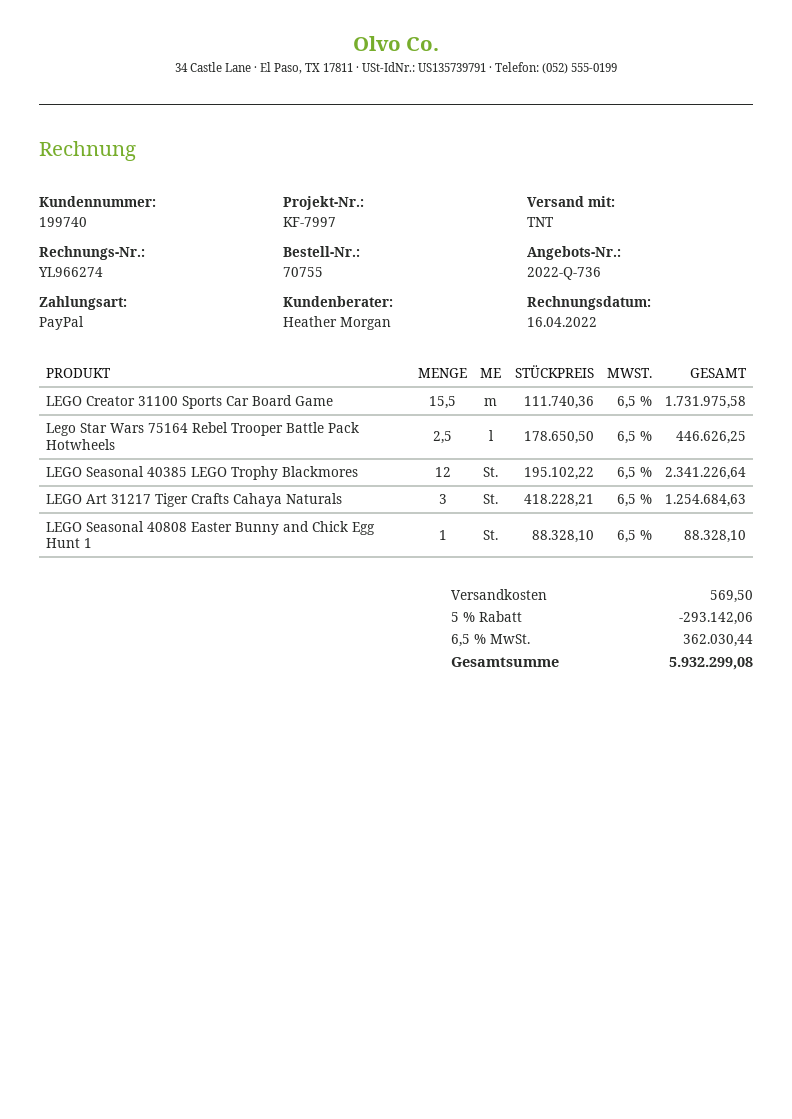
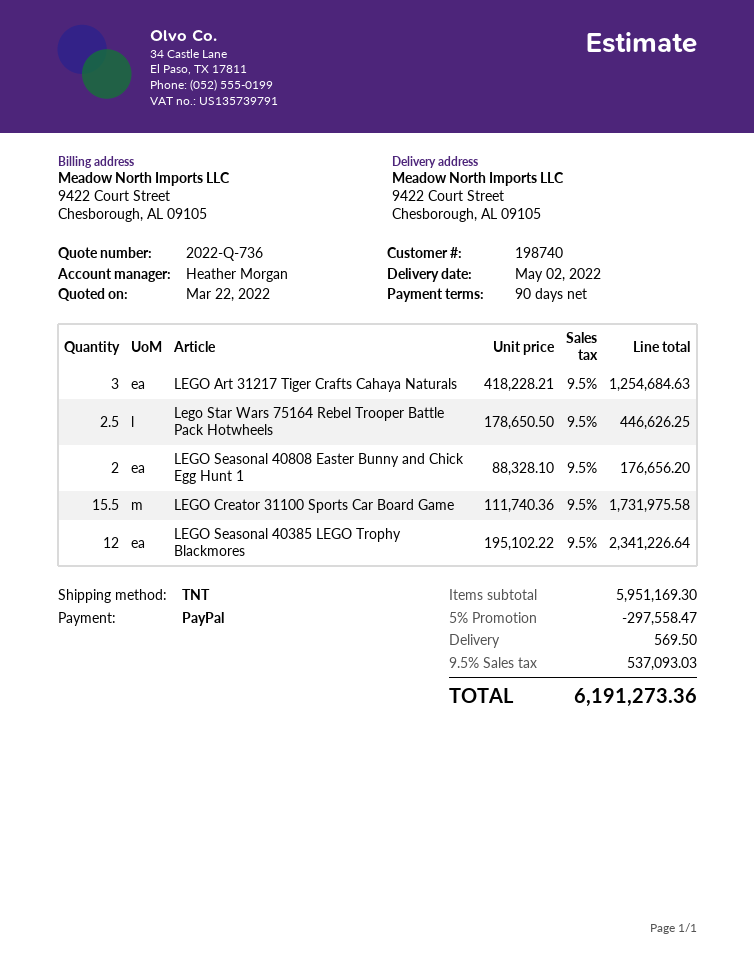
customer number: 199740 -> 198740
LEGO Seasonal 40808 Easter Bunny and Chick Egg Hunt 1: 1 x 88328.10 = 88328.10 -> 2 x 88328.10 = 176656.20
discount: 5% = 293142.06 -> 5% = 297558.47
tax: 6.5% = 362030.44 -> 9.5% = 537093.03
total: 5932299.08 -> 6191273.36

